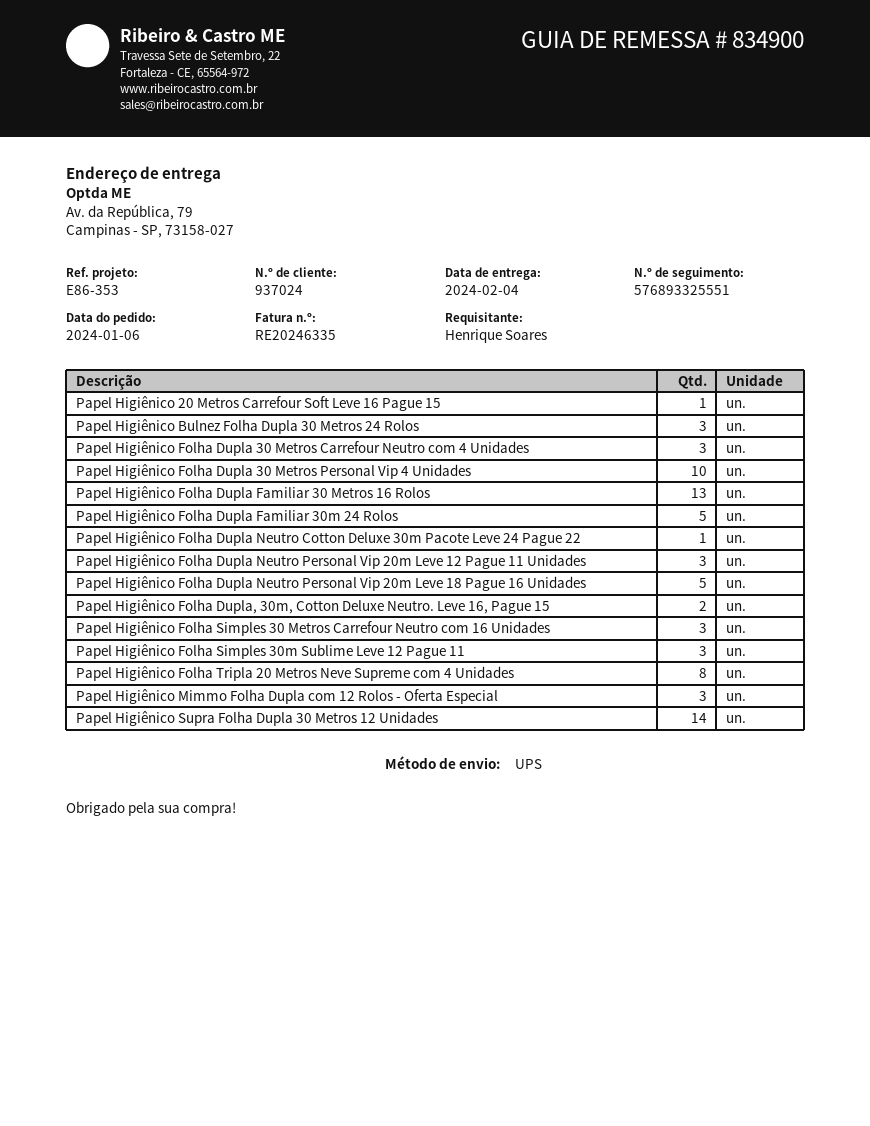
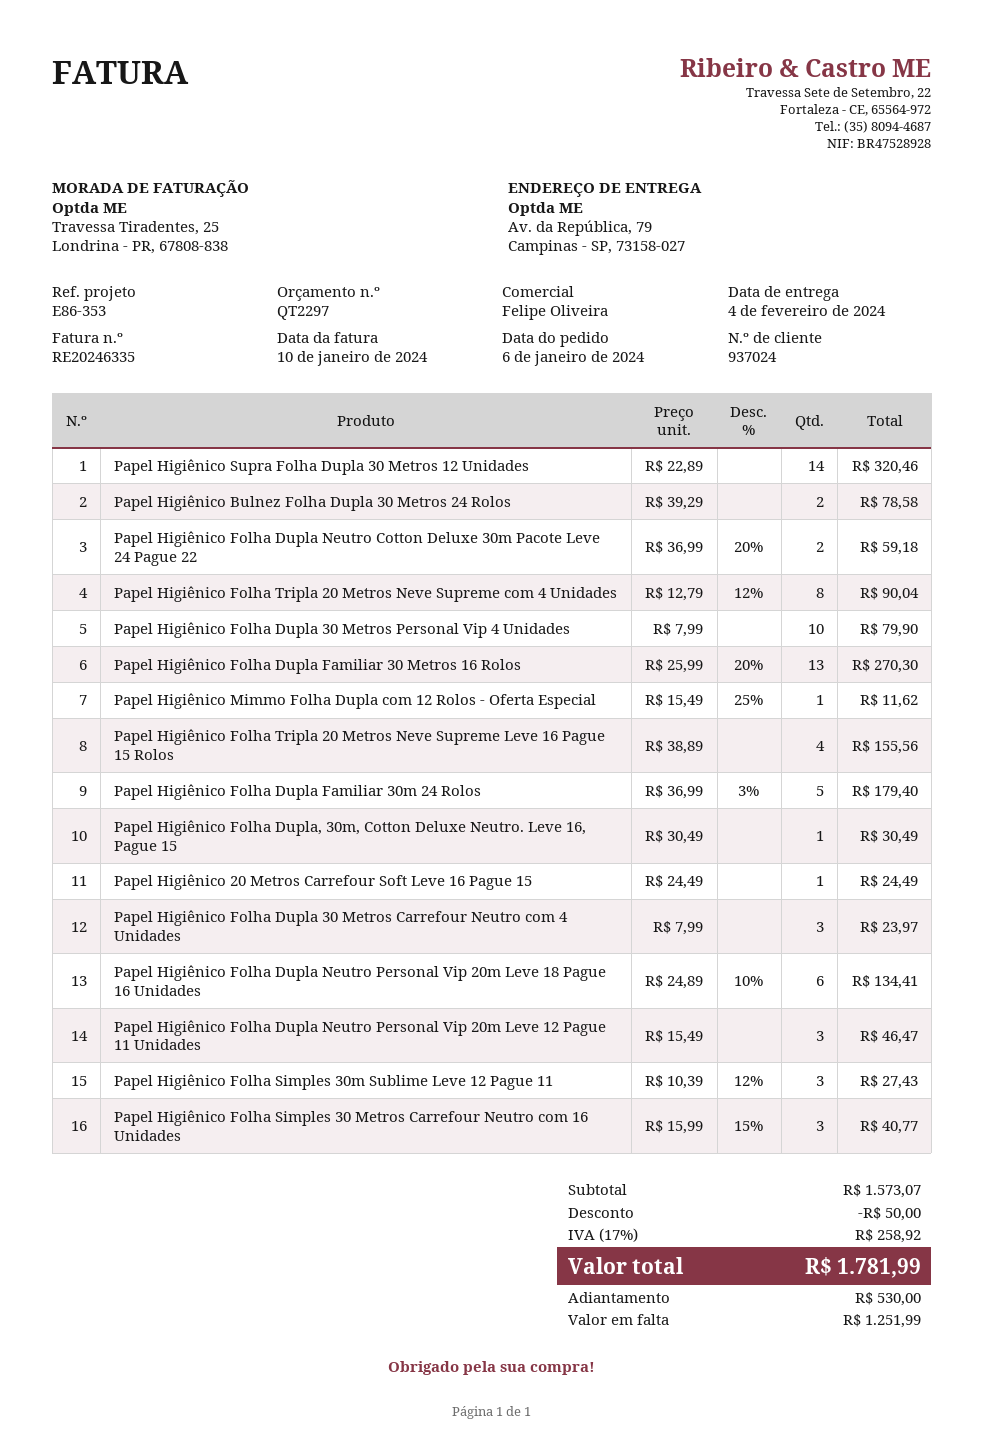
Papel Higiênico Bulnez Folha Dupla 30 Metros 24 Rolos: 3 -> 2
Papel Higiênico Folha Dupla Neutro Cotton Deluxe 30m Pacote Leve 24 Pague 22: 1 -> 2
Papel Higiênico Folha Dupla Neutro Personal Vip 20m Leve 18 Pague 16 Unidades: 5 -> 6
Papel Higiênico Folha Dupla, 30m, Cotton Deluxe Neutro. Leve 16, Pague 15: 2 -> 1
Papel Higiênico Mimmo Folha Dupla com 12 Rolos - Oferta Especial: 3 -> 1
Papel Higiênico Folha Tripla 20 Metros Neve Supreme Leve 16 Pague 15 Rolos: none -> 4

